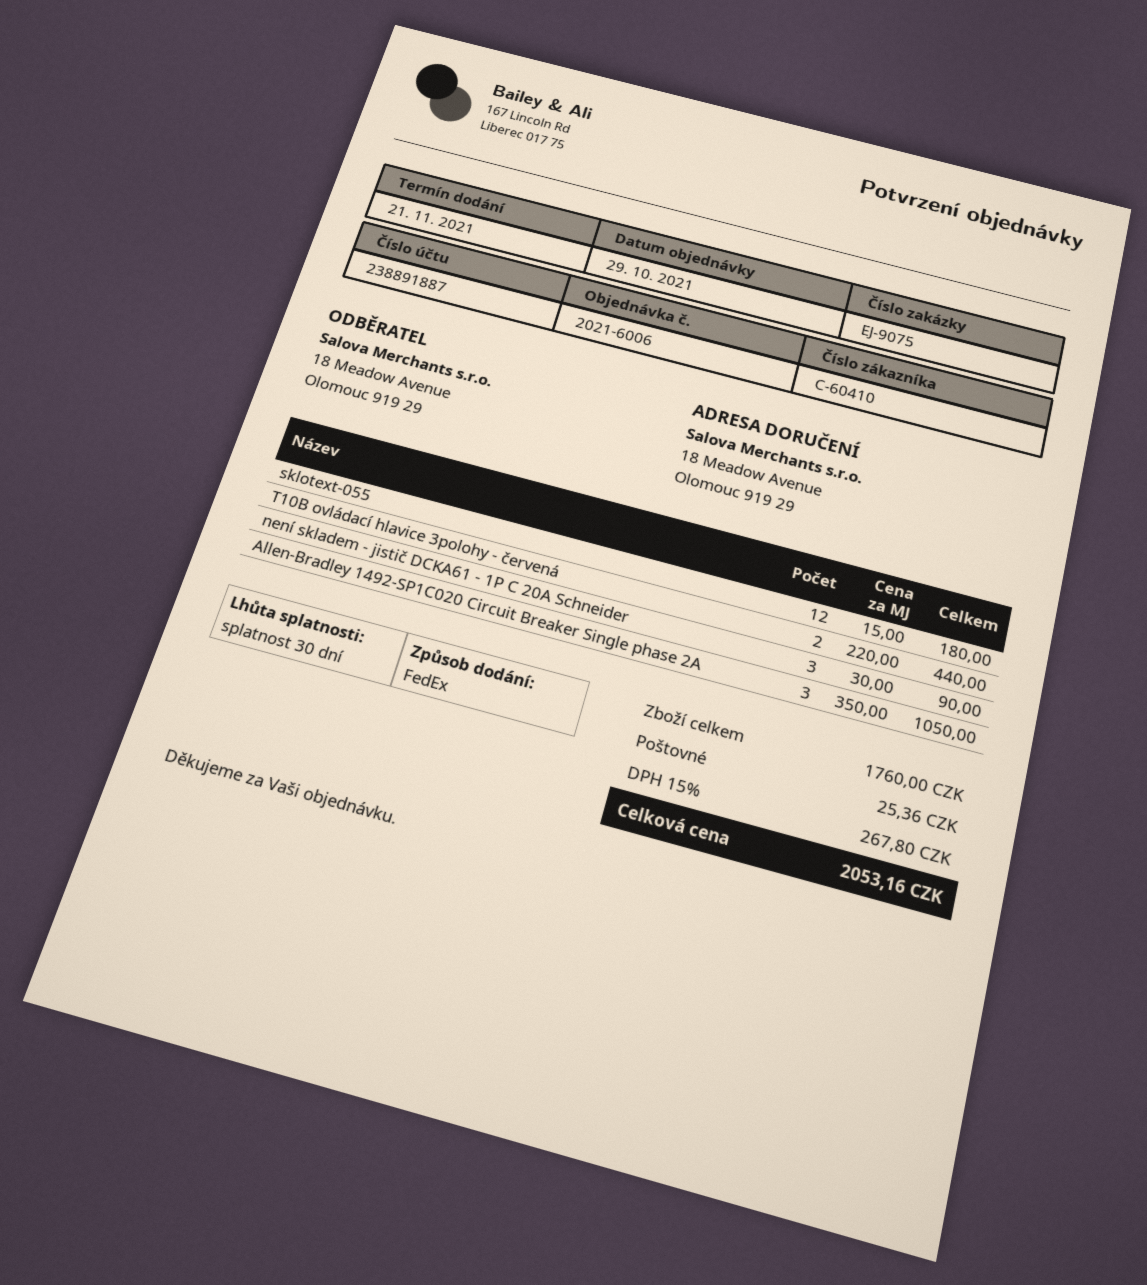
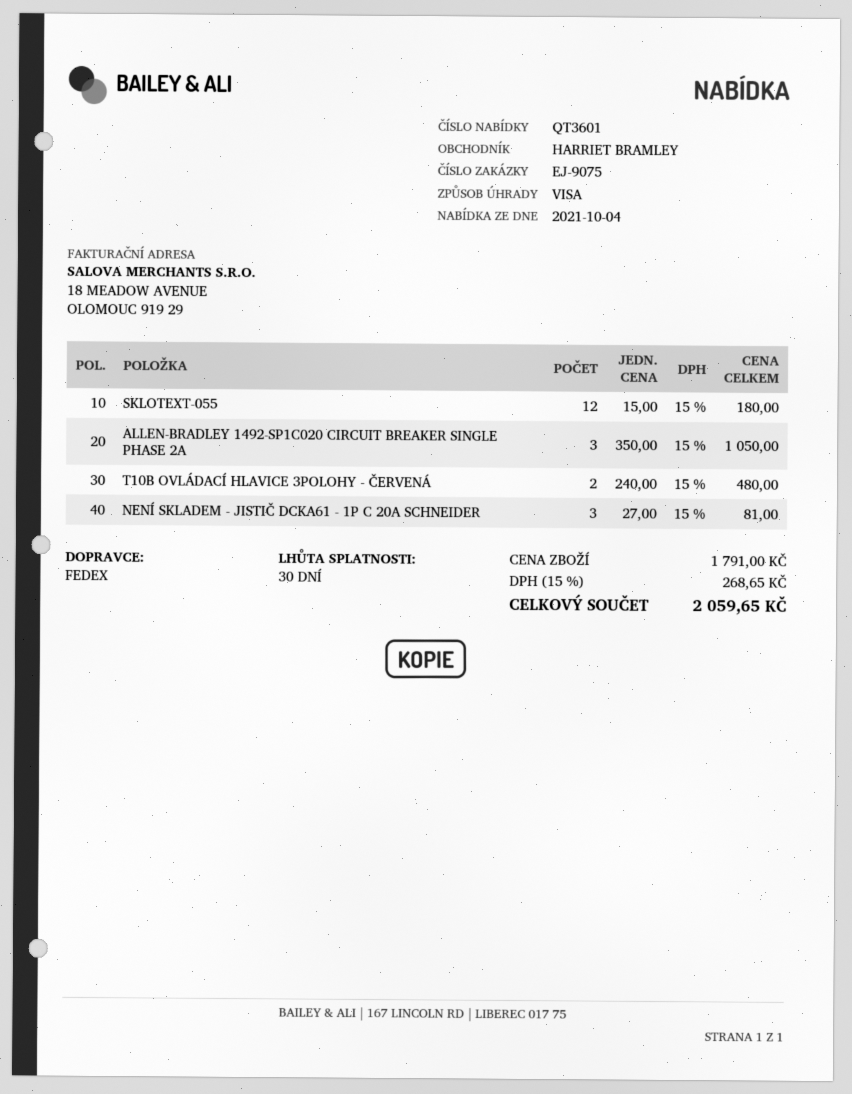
T10B ovládací hlavice 3polohy - červená: 2 x 220.00 = 440.00 -> 2 x 240.00 = 480.00
není skladem - jistič DCKA61 - 1P C 20A Schneider: 3 x 30.00 = 90.00 -> 3 x 27.00 = 81.00
subtotal: 1760.00 -> 1791.00
shipping: 25.36 -> none
tax: 15% = 267.80 -> 15% = 268.65
total: 2053.16 -> 2059.65

